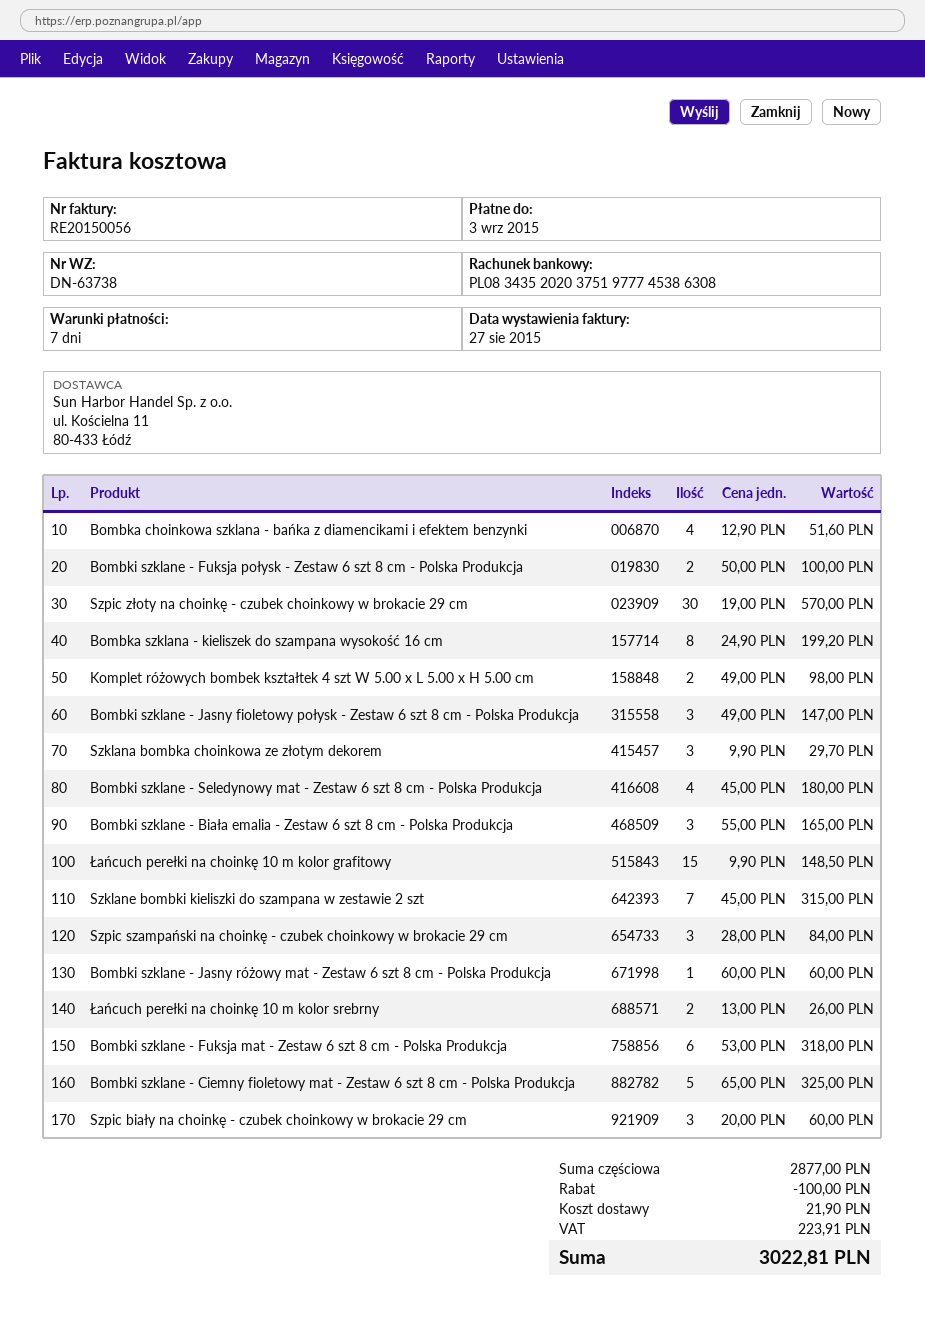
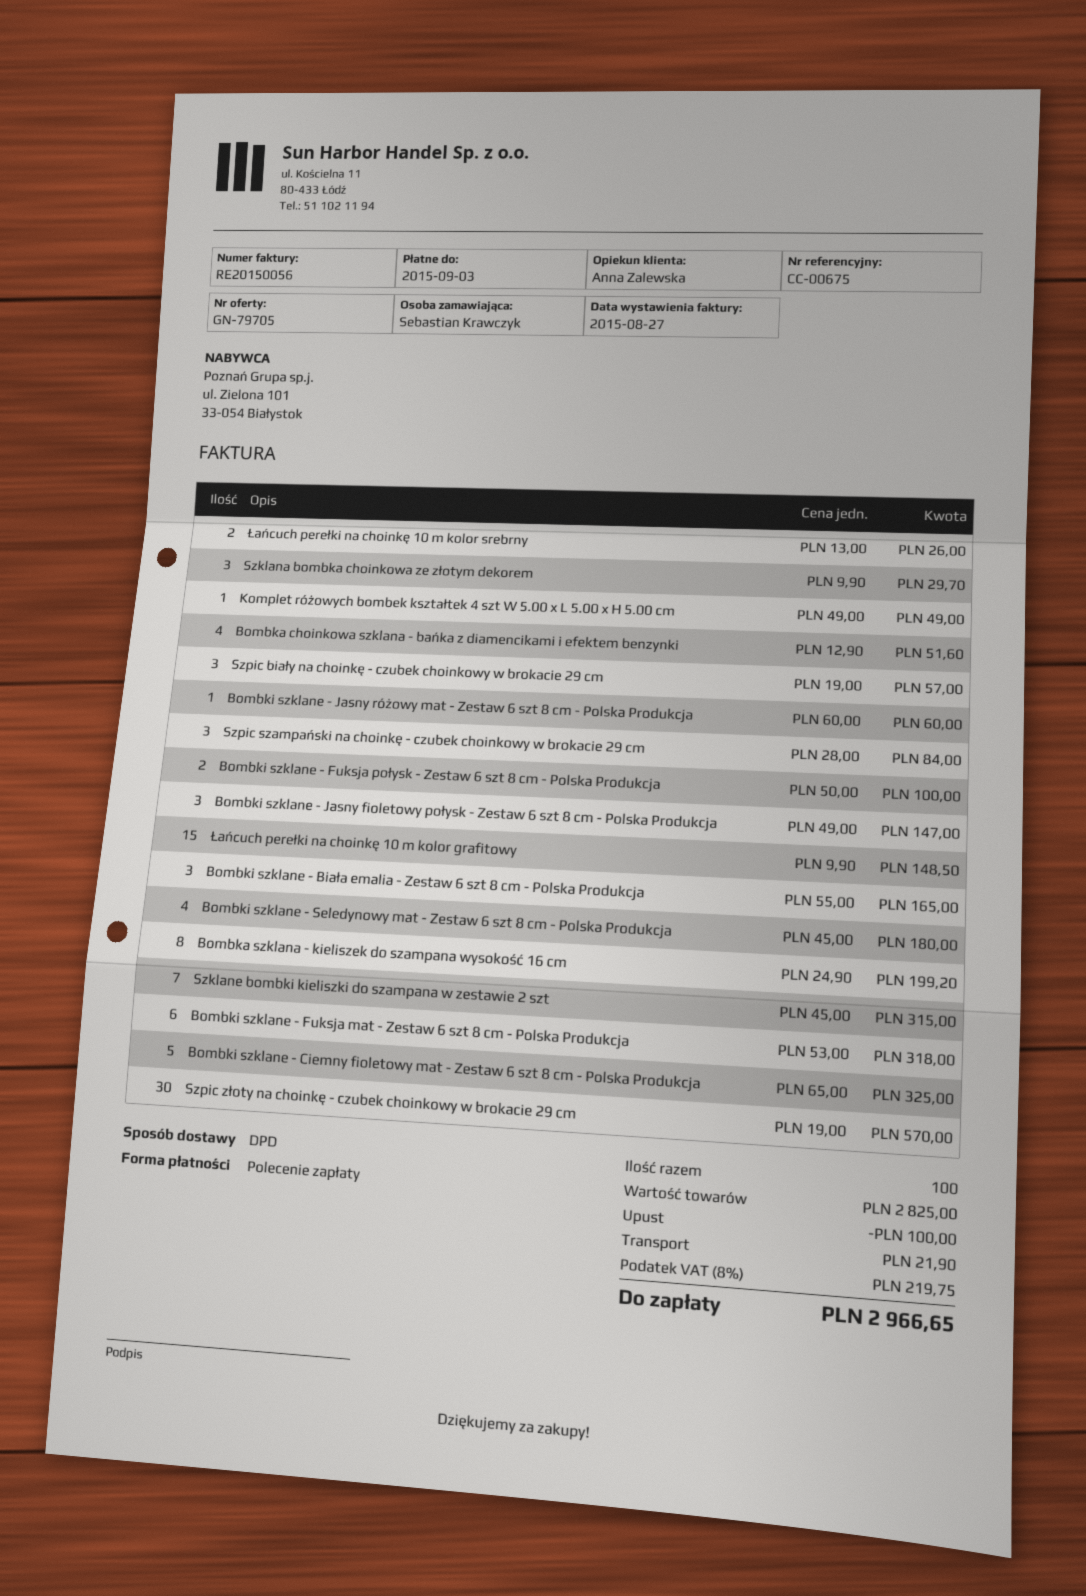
Komplet różowych bombek kształtek 4 szt W 5.00 x L 5.00 x H 5.00 cm: 2 x 49.00 = 98.00 -> 1 x 49.00 = 49.00
Szpic biały na choinkę - czubek choinkowy w brokacie 29 cm: 3 x 20.00 = 60.00 -> 3 x 19.00 = 57.00
subtotal: 2877.00 -> 2825.00
tax: 223.91 -> 219.75
total: 3022.81 -> 2966.65

